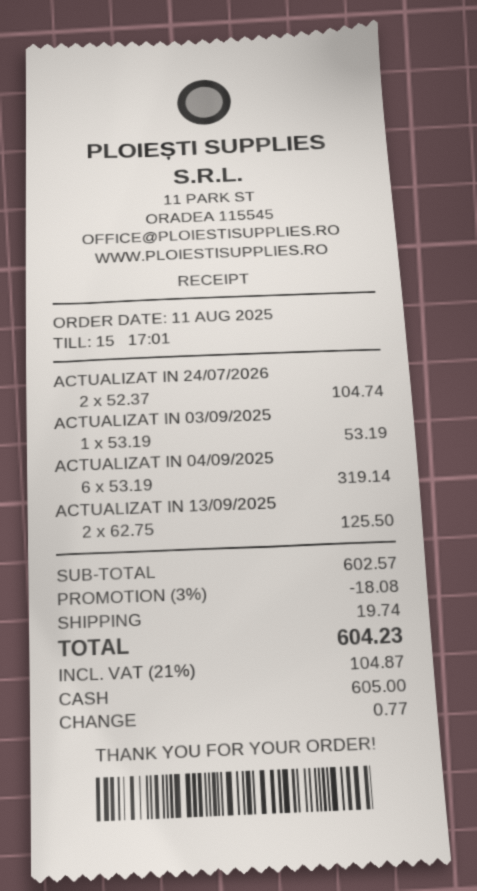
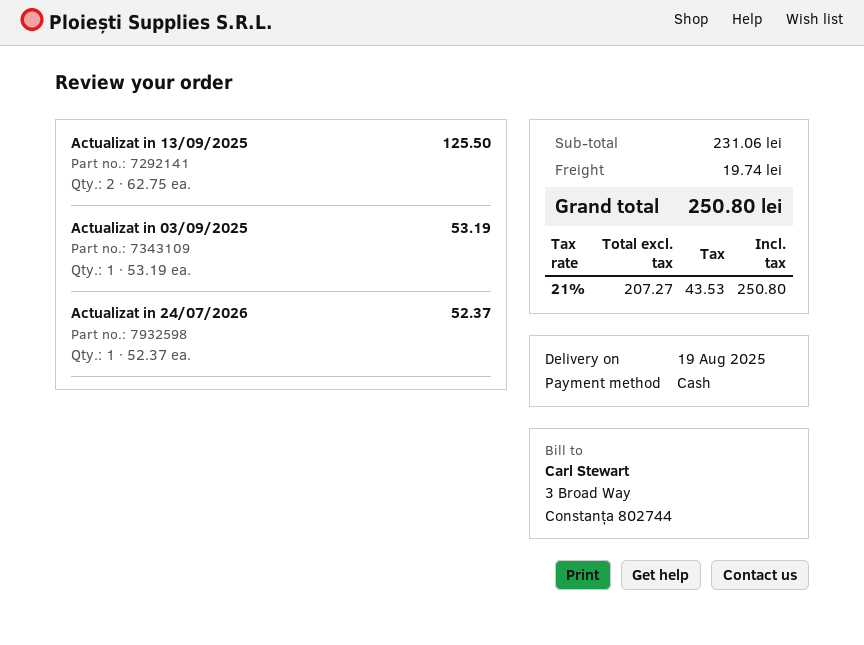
ACTUALIZAT IN 24/07/2026: 2 x 52.37 = 104.74 -> 1 x 52.37 = 52.37
ACTUALIZAT IN 04/09/2025: 6 x 53.19 = 319.14 -> none
subtotal: 602.57 -> 231.06
discount: 3% = 18.08 -> none
tax: 21% = 104.87 -> 21% = 43.53
total: 604.23 -> 250.80

